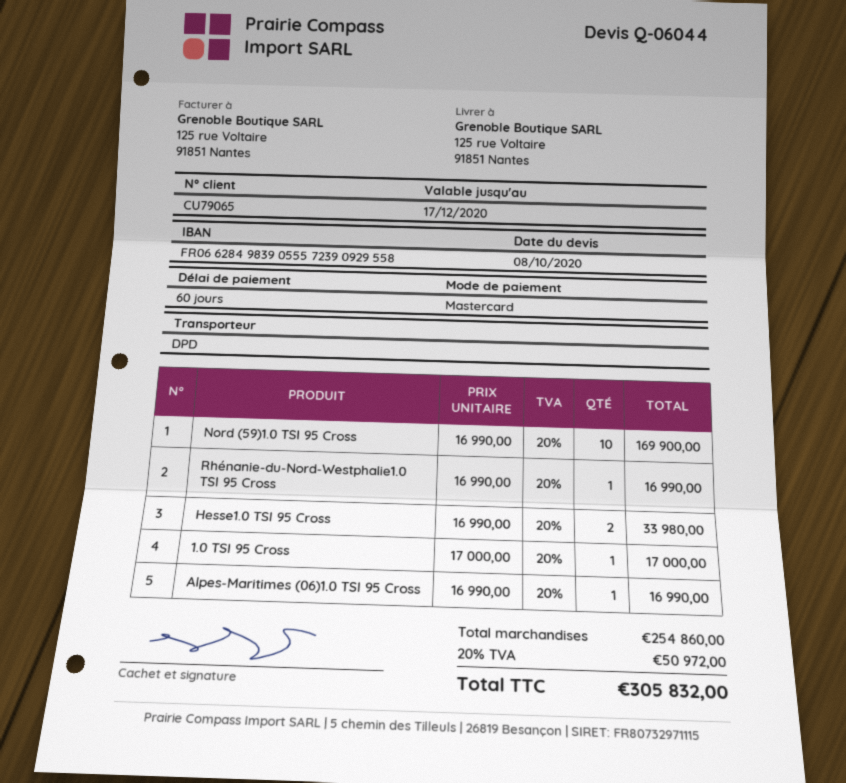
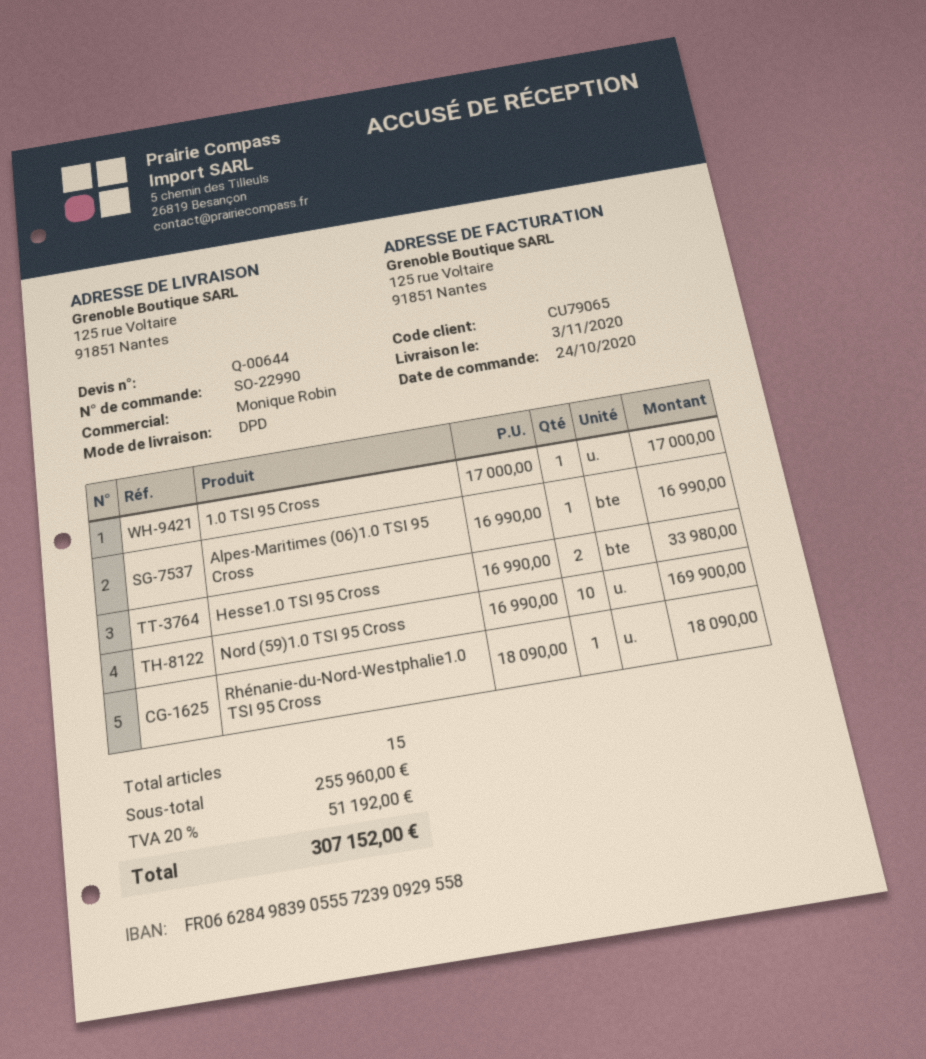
quote number: Q-06044 -> Q-00644
Rhénanie-du-Nord-Westphalie1.0 TSI 95 Cross: 1 x 16990.00 = 16990.00 -> 1 x 18090.00 = 18090.00
subtotal: 254860.00 -> 255960.00
tax: 20% = 50972.00 -> 20% = 51192.00
total: 305832.00 -> 307152.00

